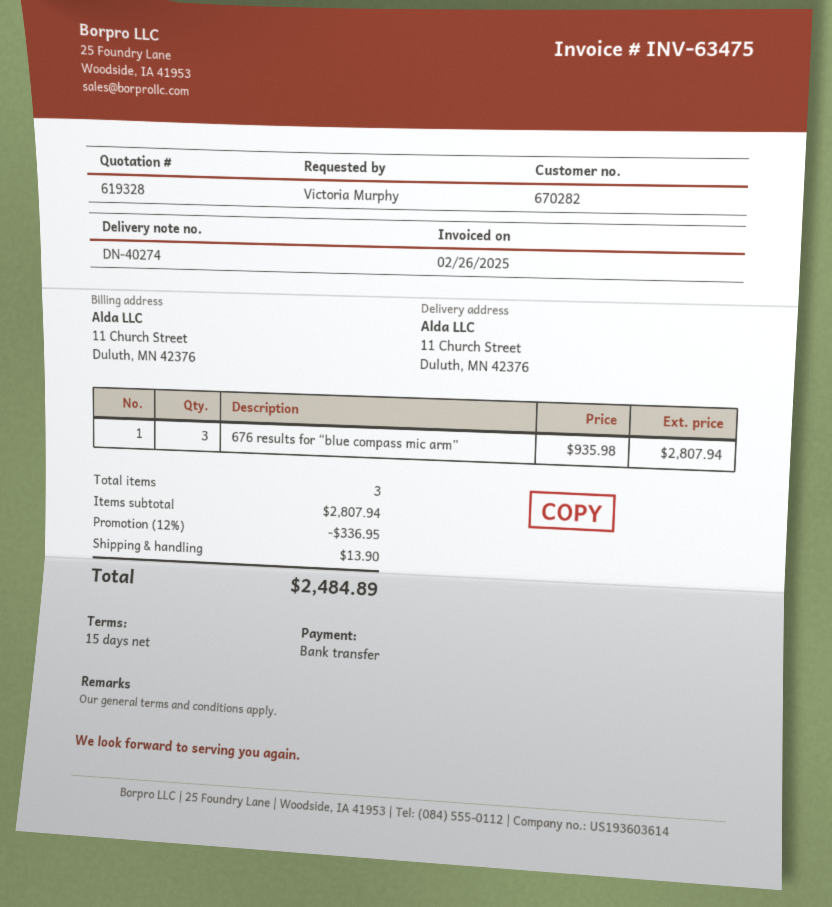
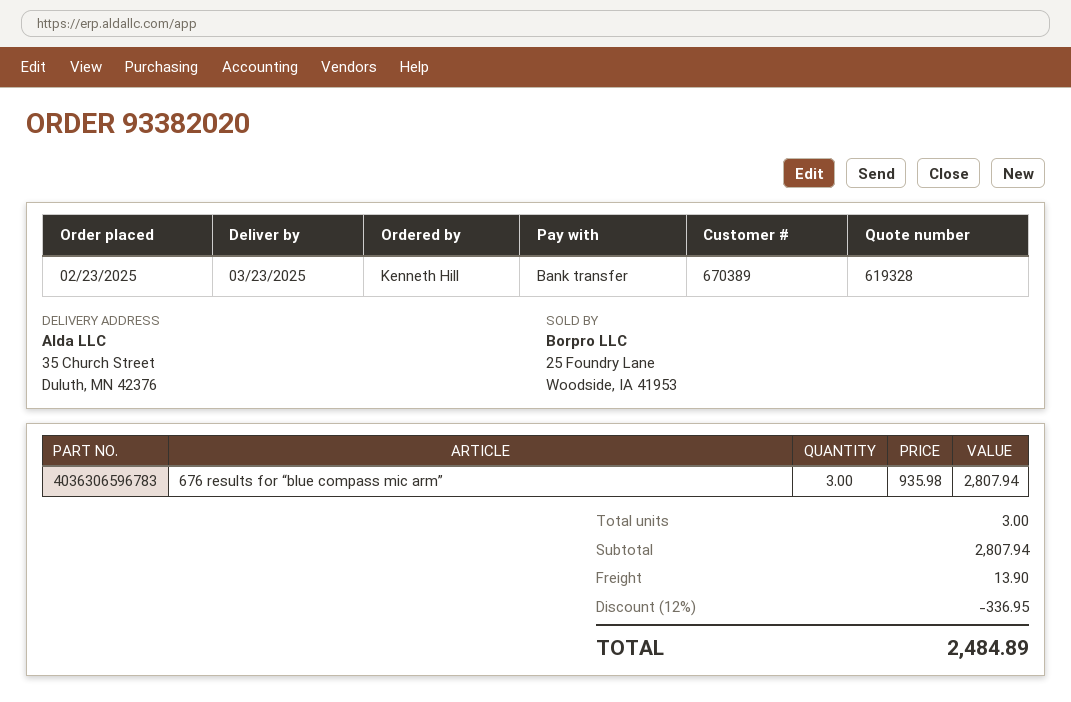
customer number: 670282 -> 670389
ordered by: Victoria Murphy -> Kenneth Hill
ship to: 11 Church Street, Duluth, MN 42376 -> 35 Church Street, Duluth, MN 42376

